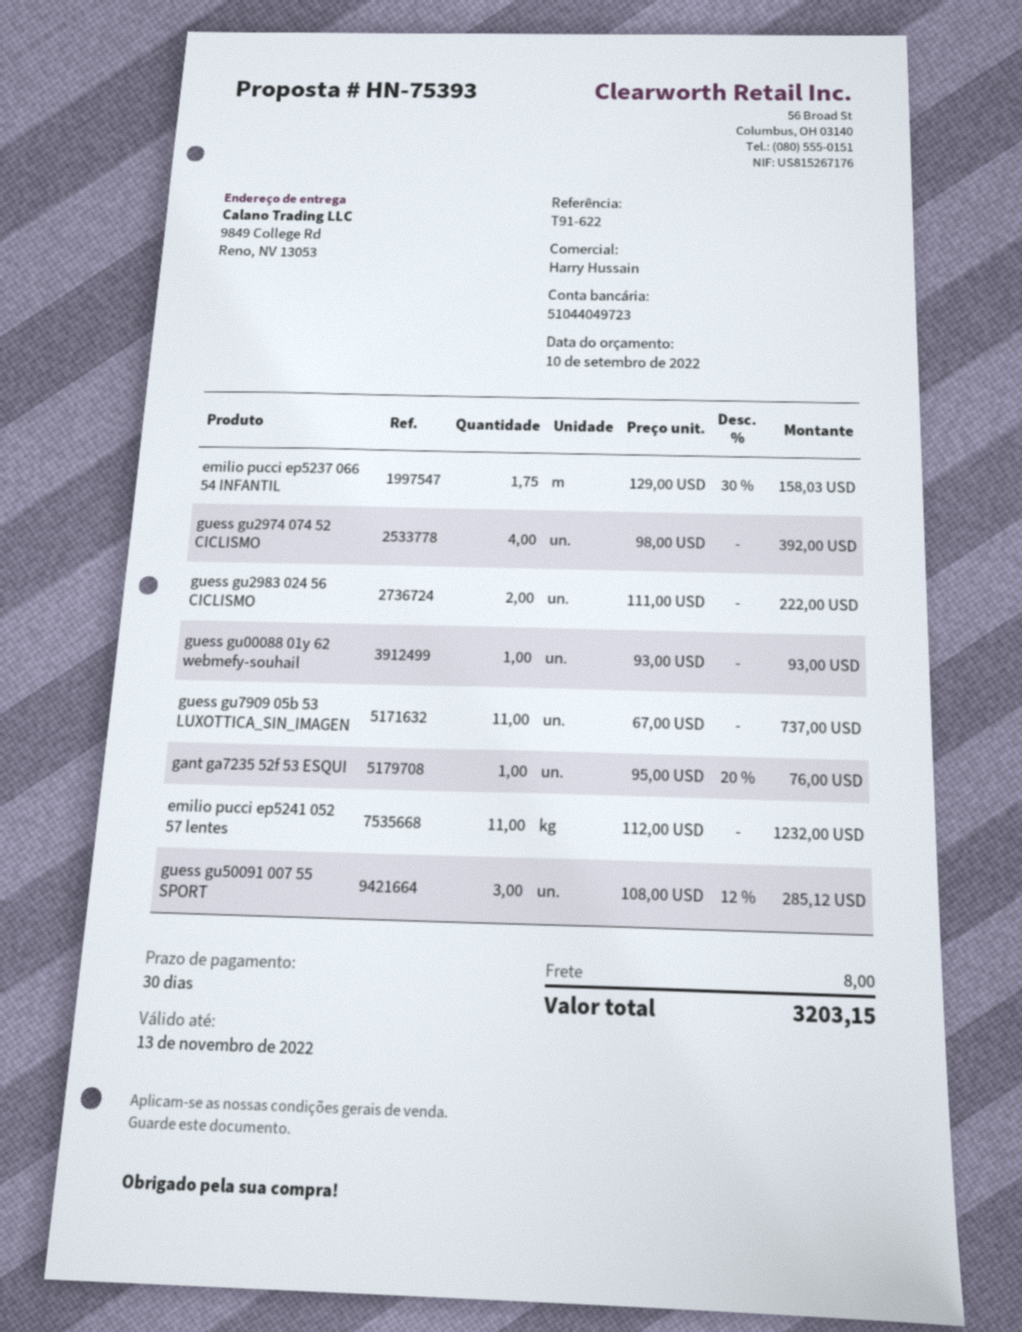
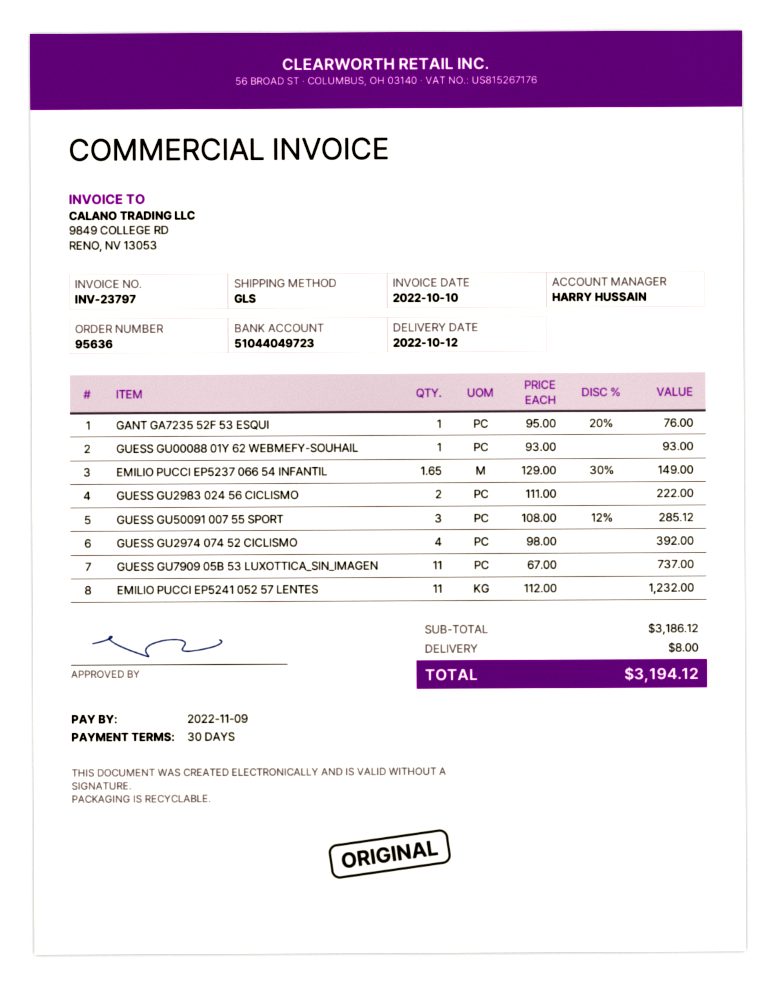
emilio pucci ep5237 066 54 INFANTIL: 1.75 x 129.00 - 30% = 158.03 -> 1.65 x 129.00 - 30% = 149.00
total: 3203.15 -> 3194.12

